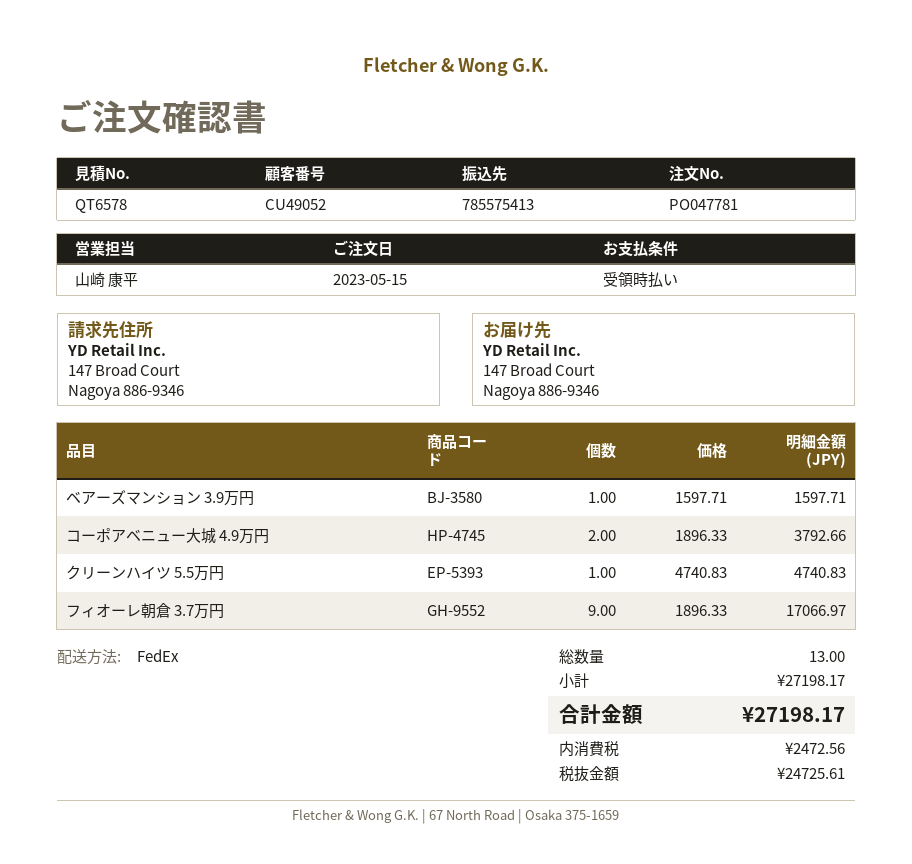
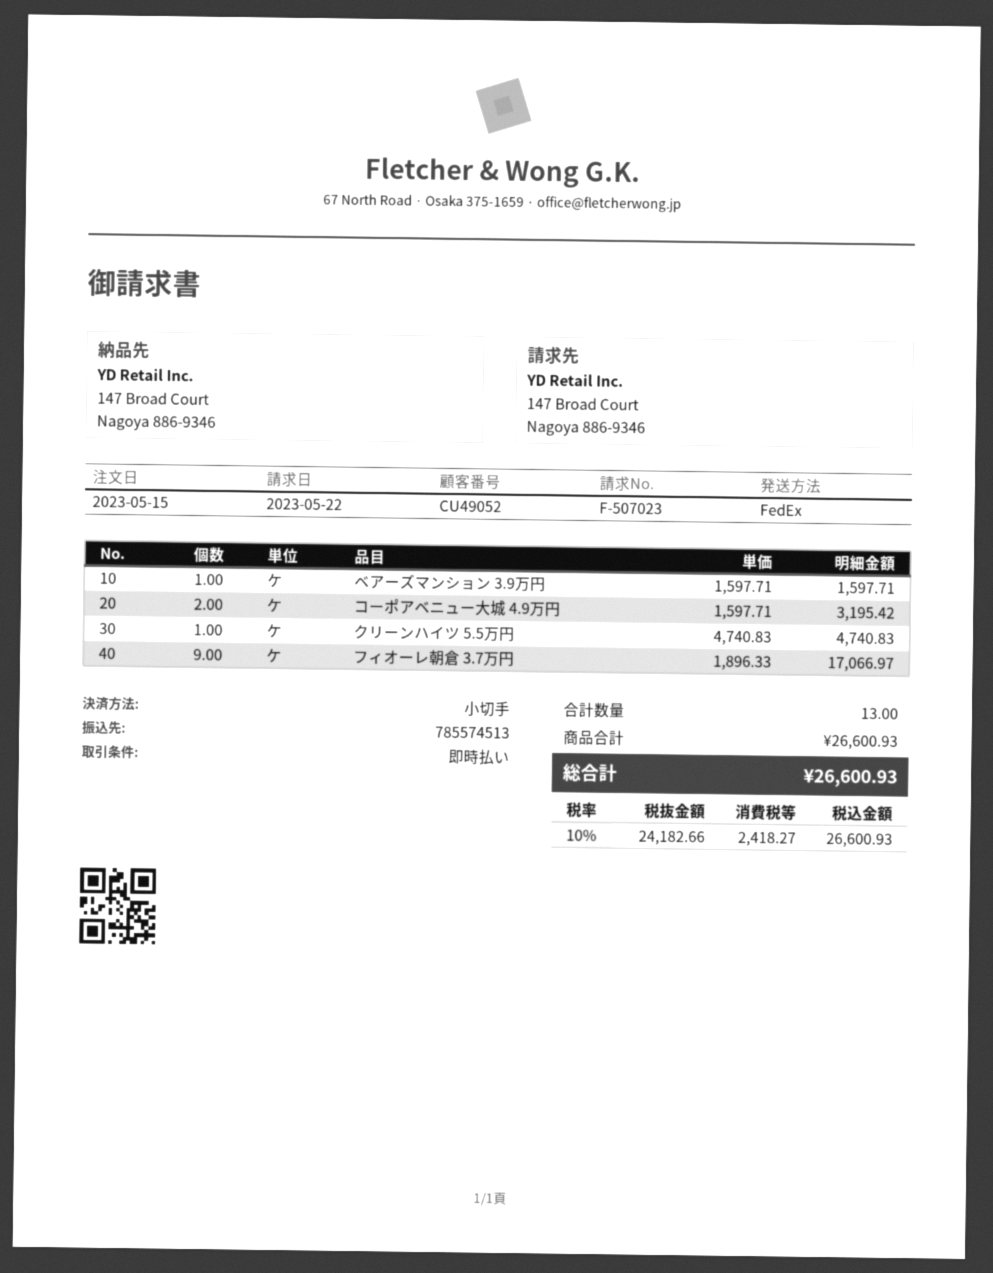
bank account: 785575413 -> 785574513
コーポアベニュー大城 4.9万円: 2 x 1896.33 = 3792.66 -> 2 x 1597.71 = 3195.42
subtotal: 27198.17 -> 26600.93
net: 24725.61 -> 24182.66
tax: 2472.56 -> 2418.27
total: 27198.17 -> 26600.93

